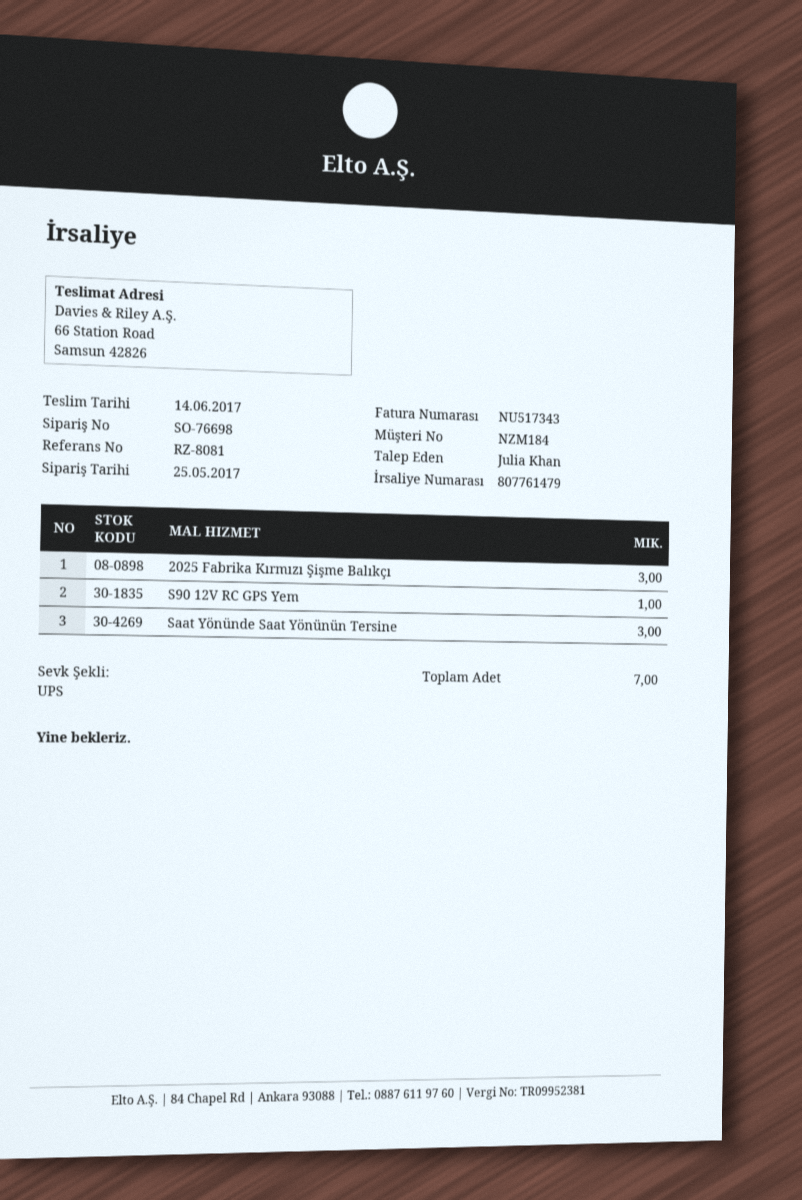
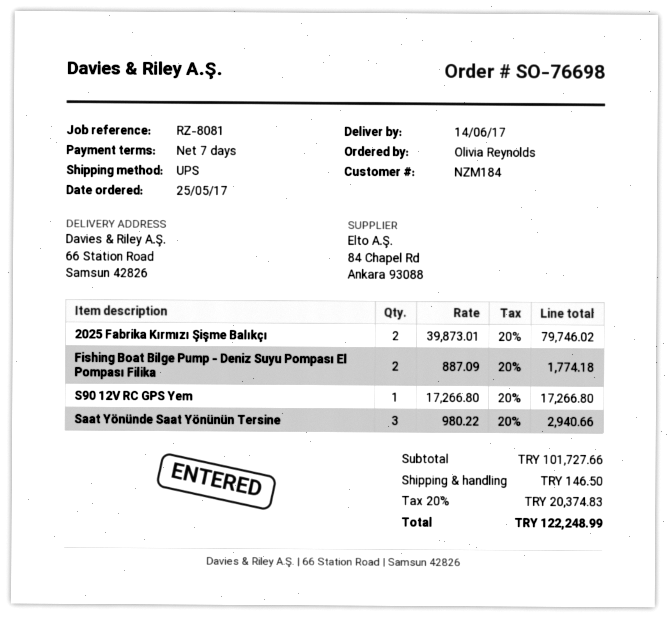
ordered by: Julia Khan -> Olivia Reynolds
2025 Fabrika Kırmızı Şişme Balıkçı: 3 -> 2
Fishing Boat Bilge Pump - Deniz Suyu Pompası El Pompası Filika: none -> 2

